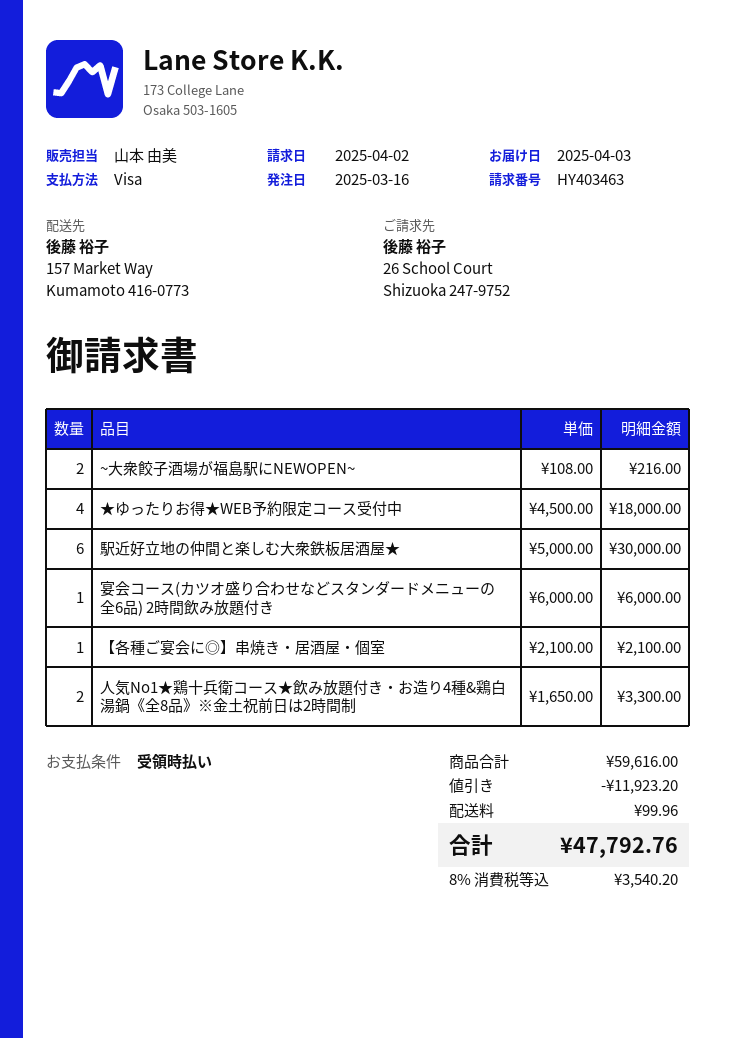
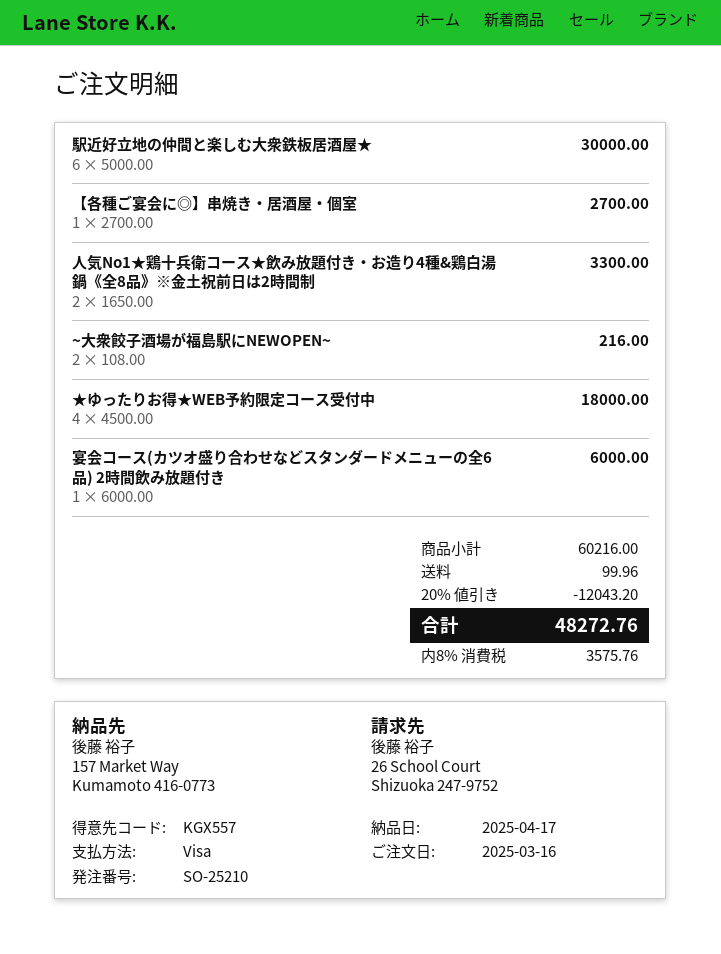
delivery date: 2025-04-03 -> 2025-04-17
【各種ご宴会に◎】串焼き・居酒屋・個室: 1 x 2100.00 = 2100.00 -> 1 x 2700.00 = 2700.00
subtotal: 59616.00 -> 60216.00
discount: 11923.20 -> 12043.20
tax: 8% = 3540.20 -> 8% = 3575.76
total: 47792.76 -> 48272.76

